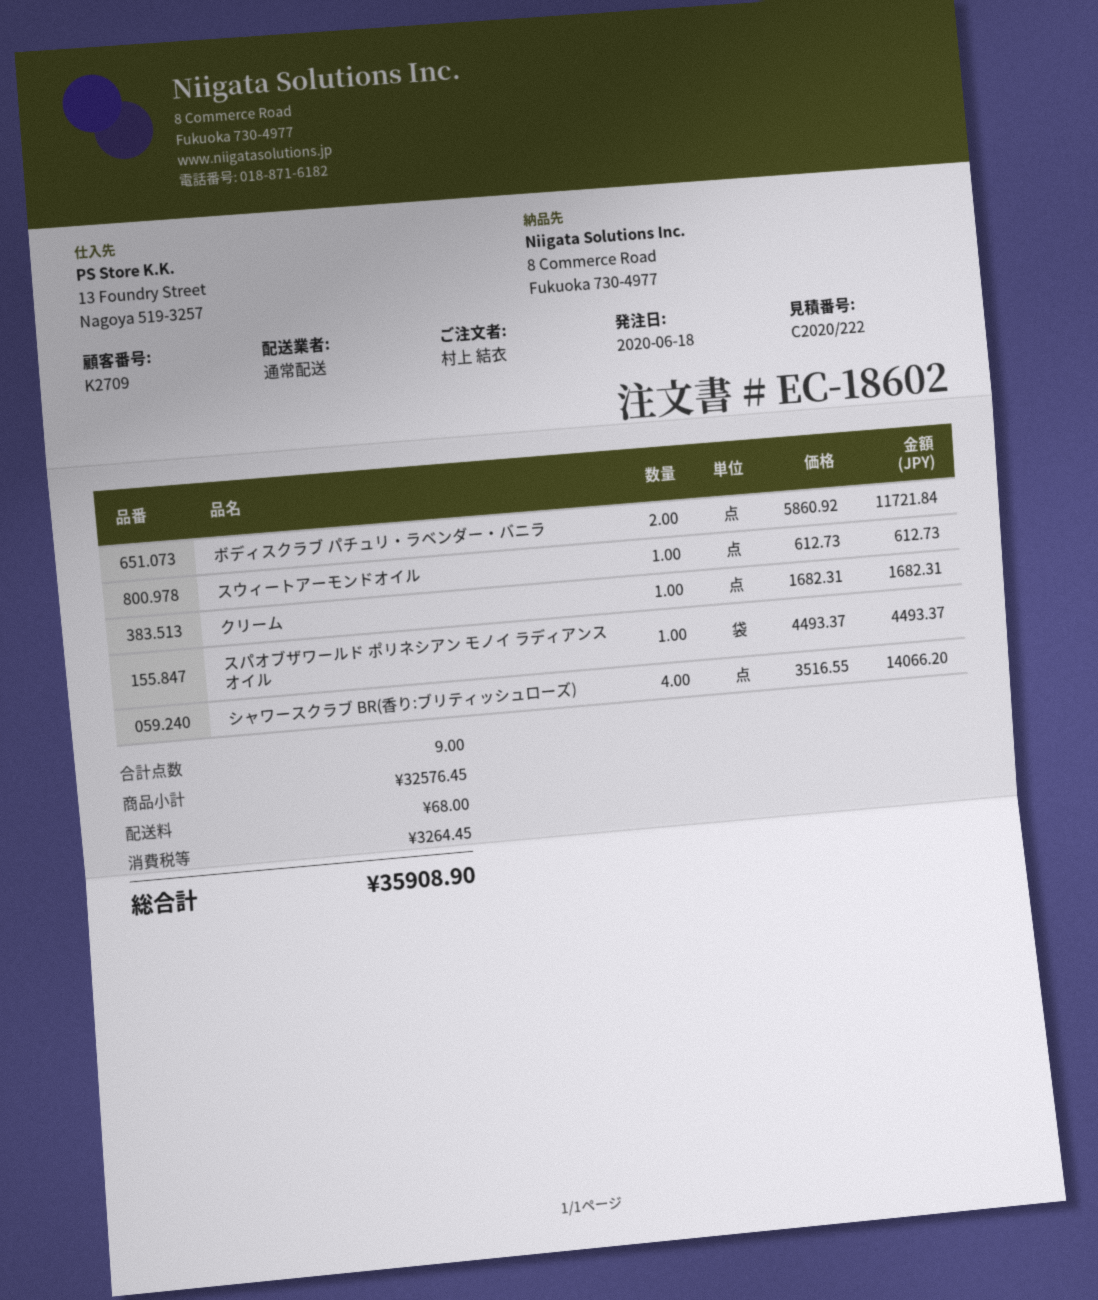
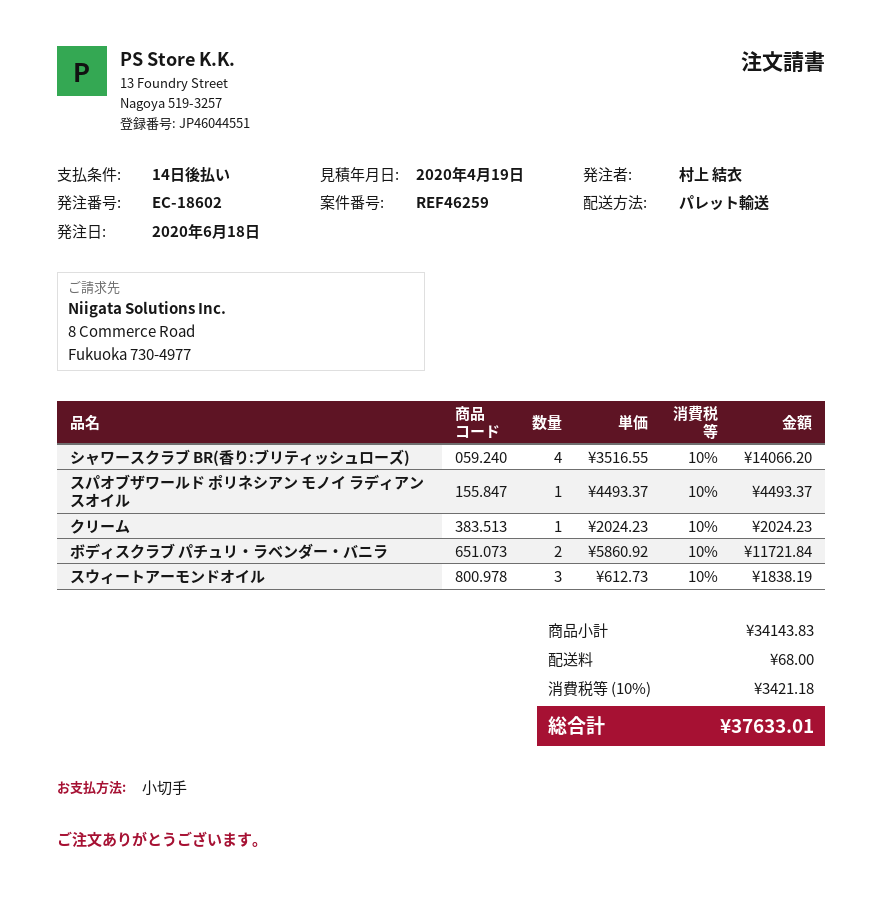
shipping method: standard -> pallet freight
スウィートアーモンドオイル: 1 x 612.73 = 612.73 -> 3 x 612.73 = 1838.19
クリーム: 1 x 1682.31 = 1682.31 -> 1 x 2024.23 = 2024.23
subtotal: 32576.45 -> 34143.83
tax: 3264.45 -> 3421.18
total: 35908.90 -> 37633.01

